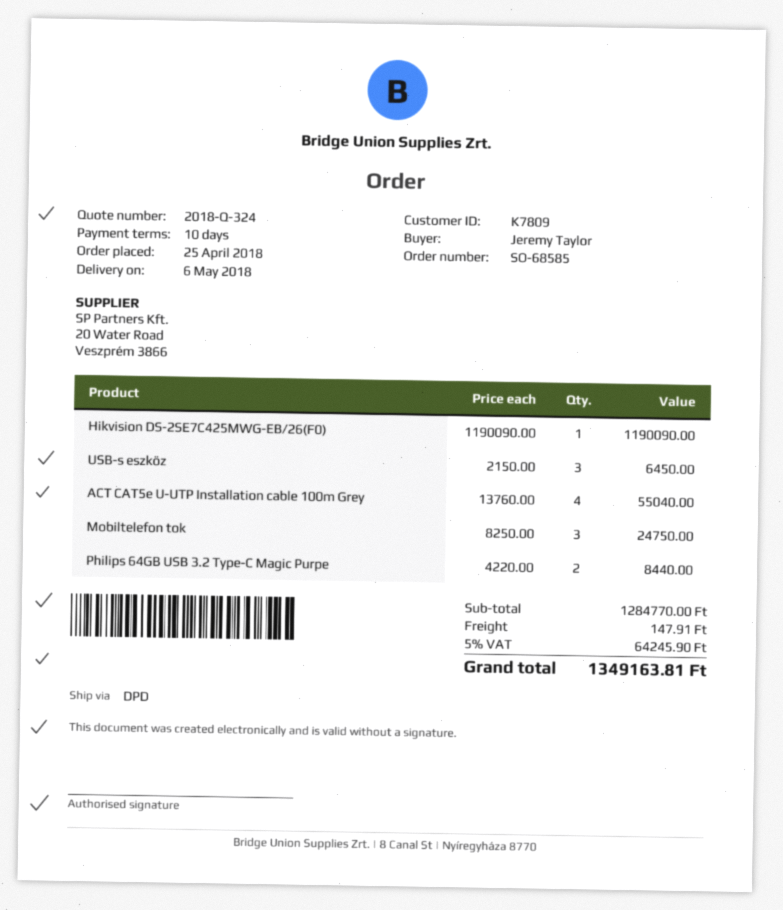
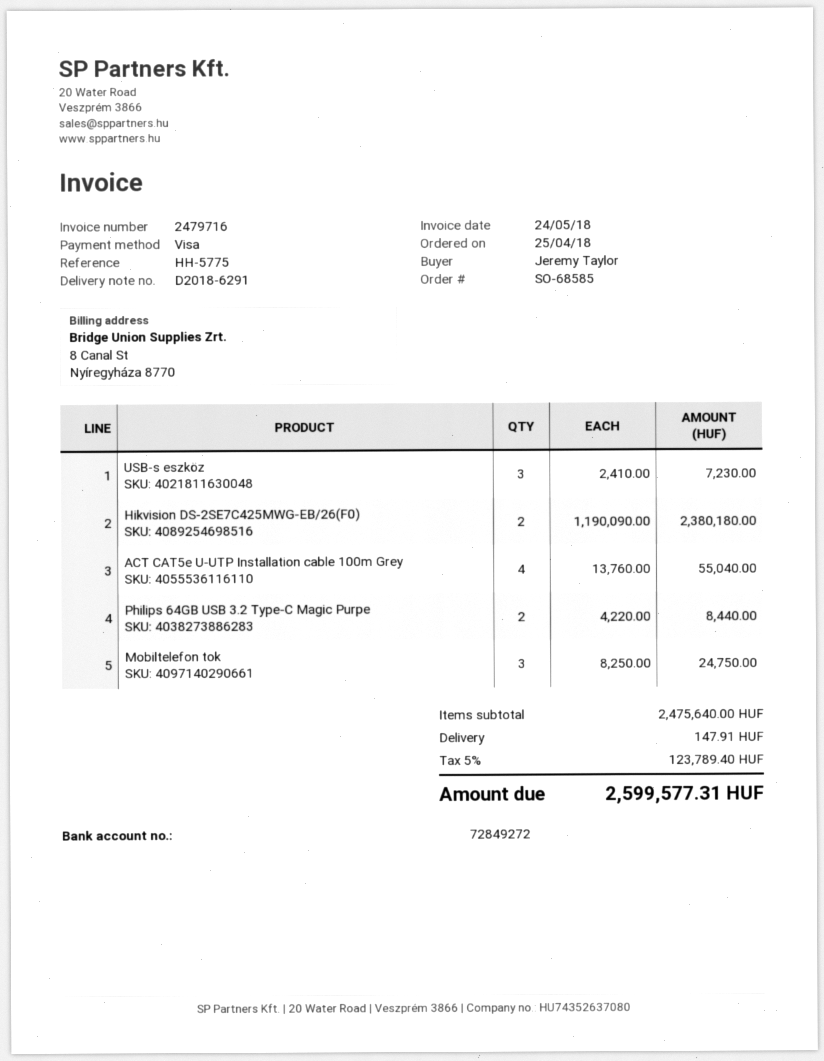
Hikvision DS-2SE7C425MWG-EB/26(F0): 1 x 1190090.00 = 1190090.00 -> 2 x 1190090.00 = 2380180.00
USB-s eszköz: 3 x 2150.00 = 6450.00 -> 3 x 2410.00 = 7230.00
subtotal: 1284770.00 -> 2475640.00
tax: 5% = 64245.90 -> 5% = 123789.40
total: 1349163.81 -> 2599577.31

